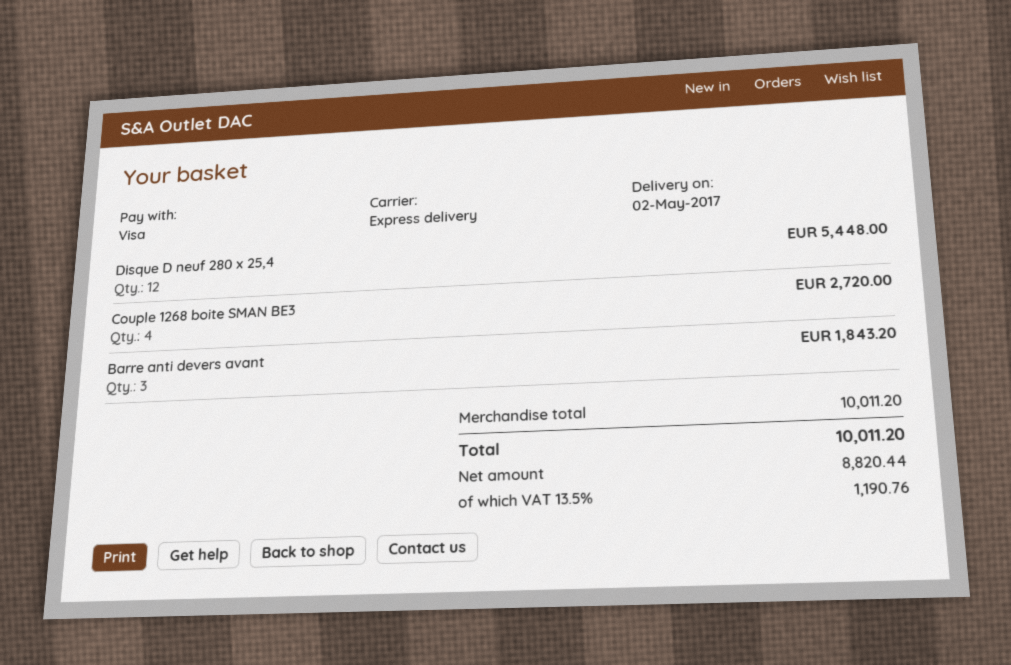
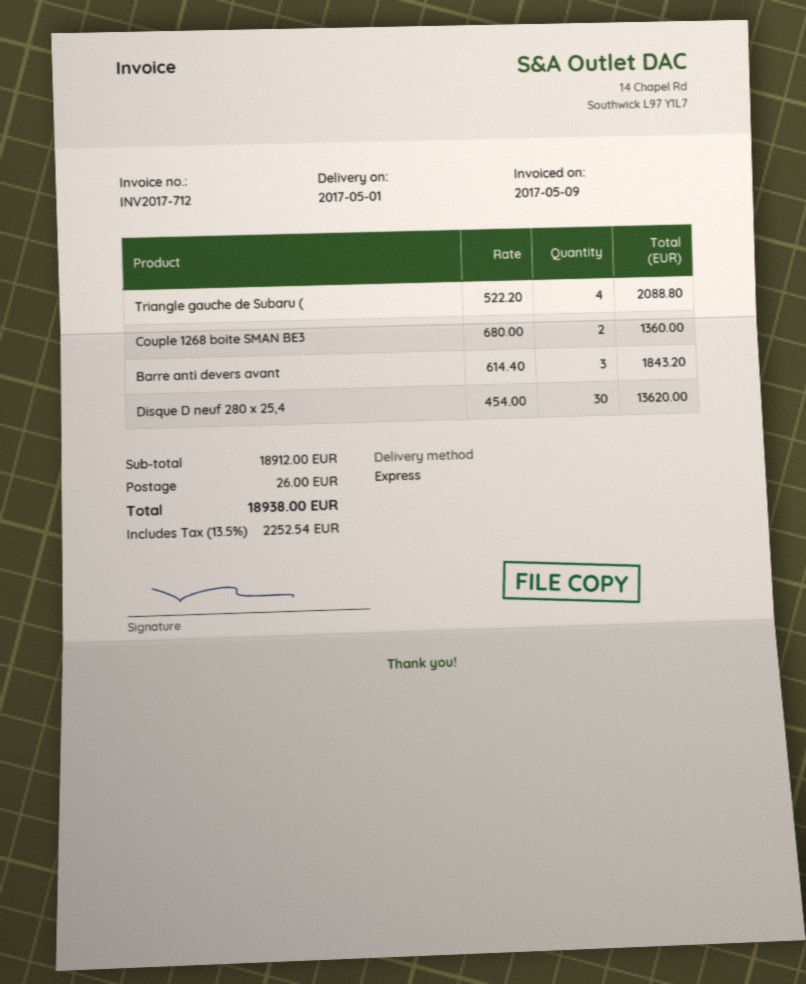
delivery date: 2017-05-02 -> 2017-05-01
Disque D neuf 280 x 25,4: 12 for 5448.00 -> 30 for 13620.00
Couple 1268 boite SMAN BE3: 4 for 2720.00 -> 2 for 1360.00
Triangle gauche de Subaru (: none -> 4 for 2088.80
subtotal: 10011.20 -> 18912.00
shipping: none -> 26.00
tax: 13.5% = 1190.76 -> 13.5% = 2252.54
total: 10011.20 -> 18938.00

